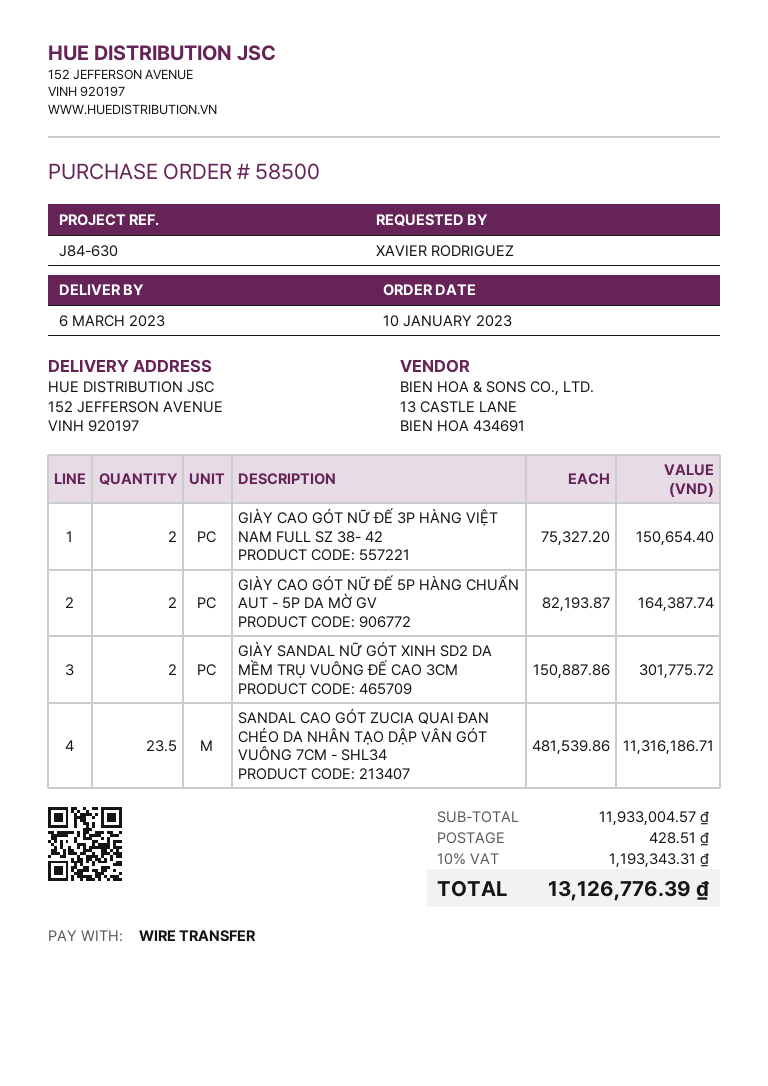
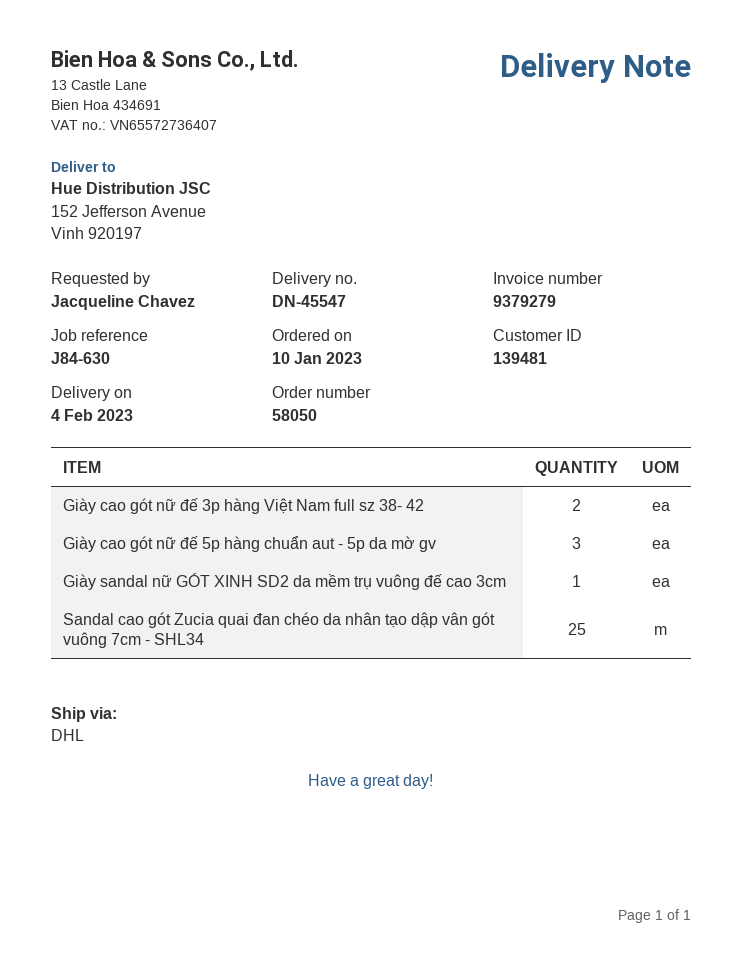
order number: 58500 -> 58050
delivery date: 2023-03-06 -> 2023-02-04
ordered by: XAVIER RODRIGUEZ -> Jacqueline Chavez
GIÀY CAO GÓT NỮ ĐẾ 5P HÀNG CHUẨN AUT - 5P DA MỜ GV: 2 -> 3
GIÀY SANDAL NỮ GÓT XINH SD2 DA MỀM TRỤ VUÔNG ĐẾ CAO 3CM: 2 -> 1
SANDAL CAO GÓT ZUCIA QUAI ĐAN CHÉO DA NHÂN TẠO DẬP VÂN GÓT VUÔNG 7CM - SHL34: 23.5 -> 25

